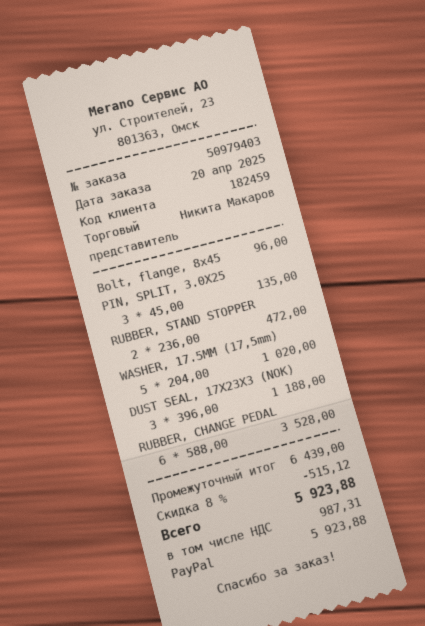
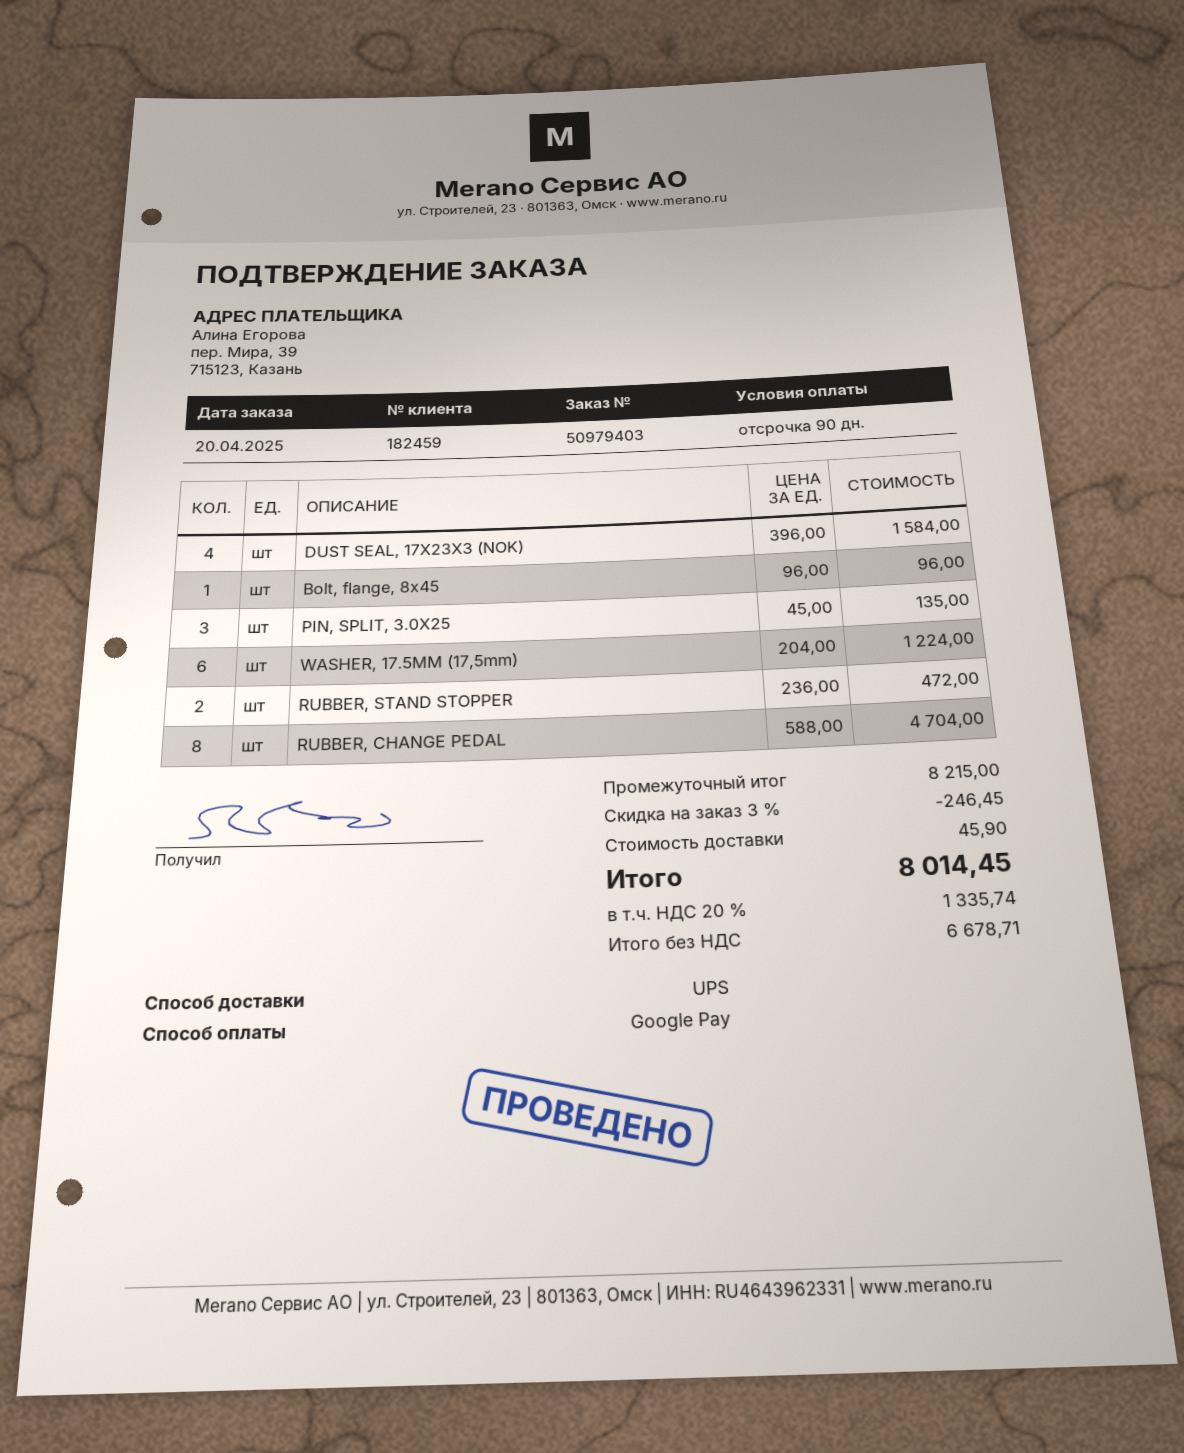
payment method: PayPal -> Google Pay
WASHER, 17.5MM (17,5mm): 5 x 204.00 = 1020.00 -> 6 x 204.00 = 1224.00
DUST SEAL, 17X23X3 (NOK): 3 x 396.00 = 1188.00 -> 4 x 396.00 = 1584.00
RUBBER, CHANGE PEDAL: 6 x 588.00 = 3528.00 -> 8 x 588.00 = 4704.00
subtotal: 6439.00 -> 8215.00
discount: 8% = 515.12 -> 3% = 246.45
shipping: none -> 45.90
tax: 987.31 -> 1335.74
total: 5923.88 -> 8014.45

